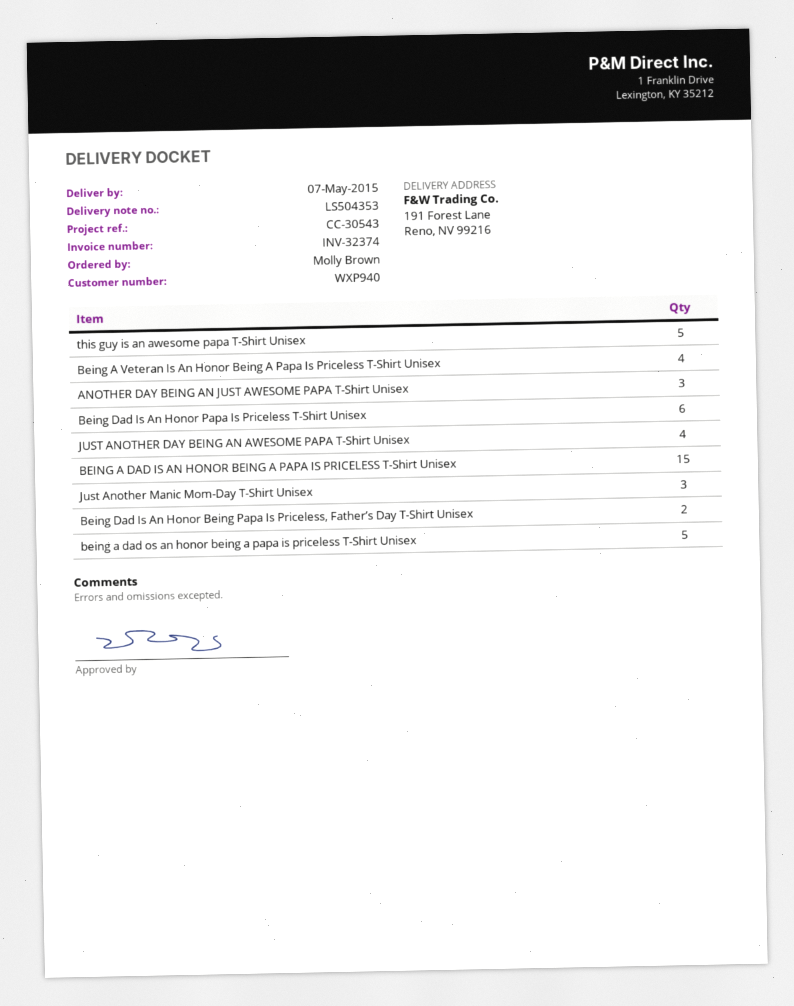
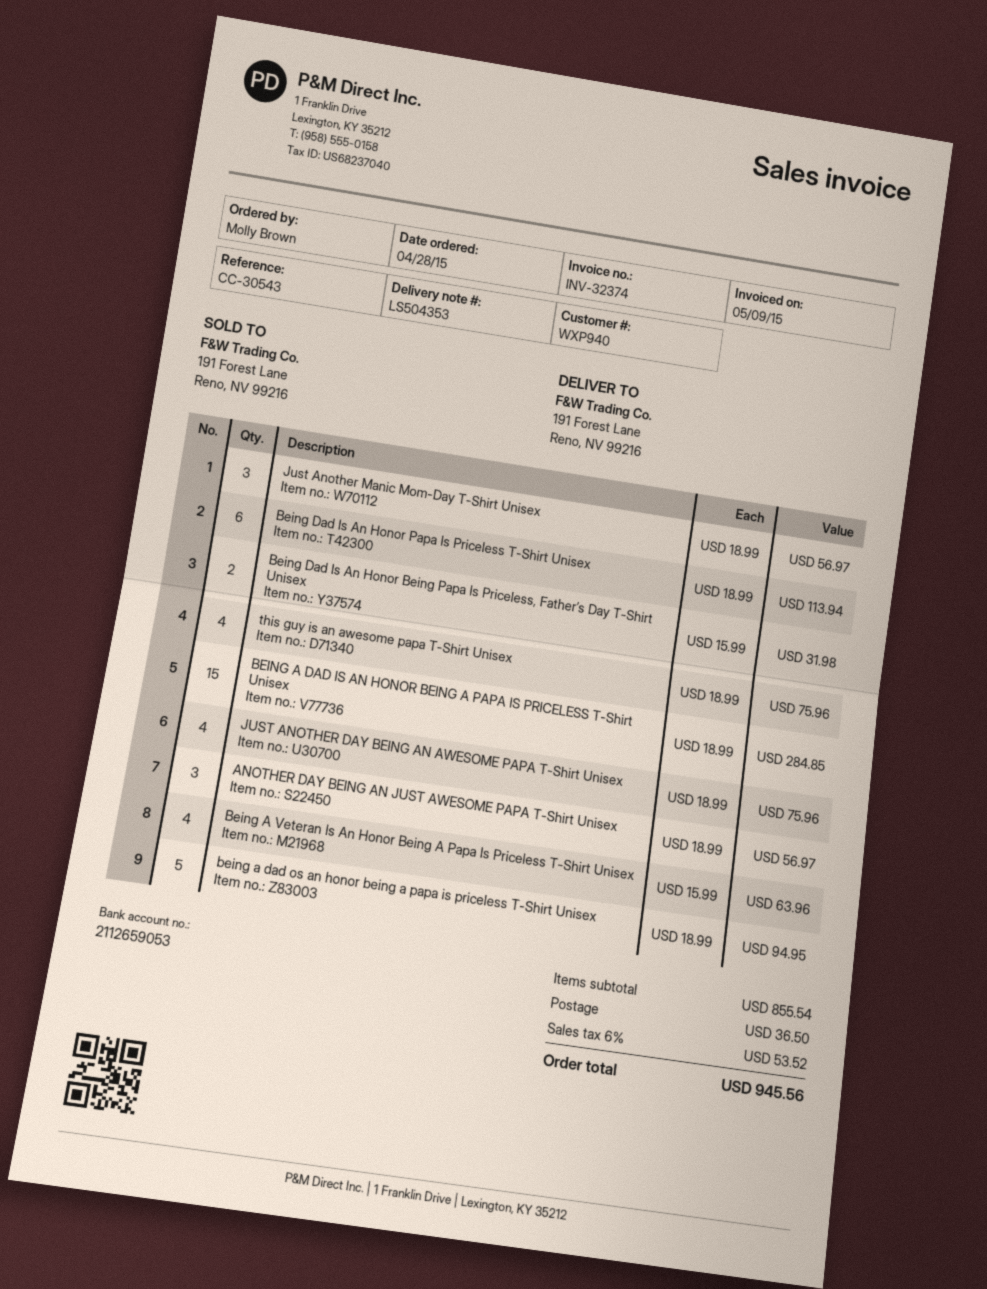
this guy is an awesome papa T-Shirt Unisex: 5 -> 4

